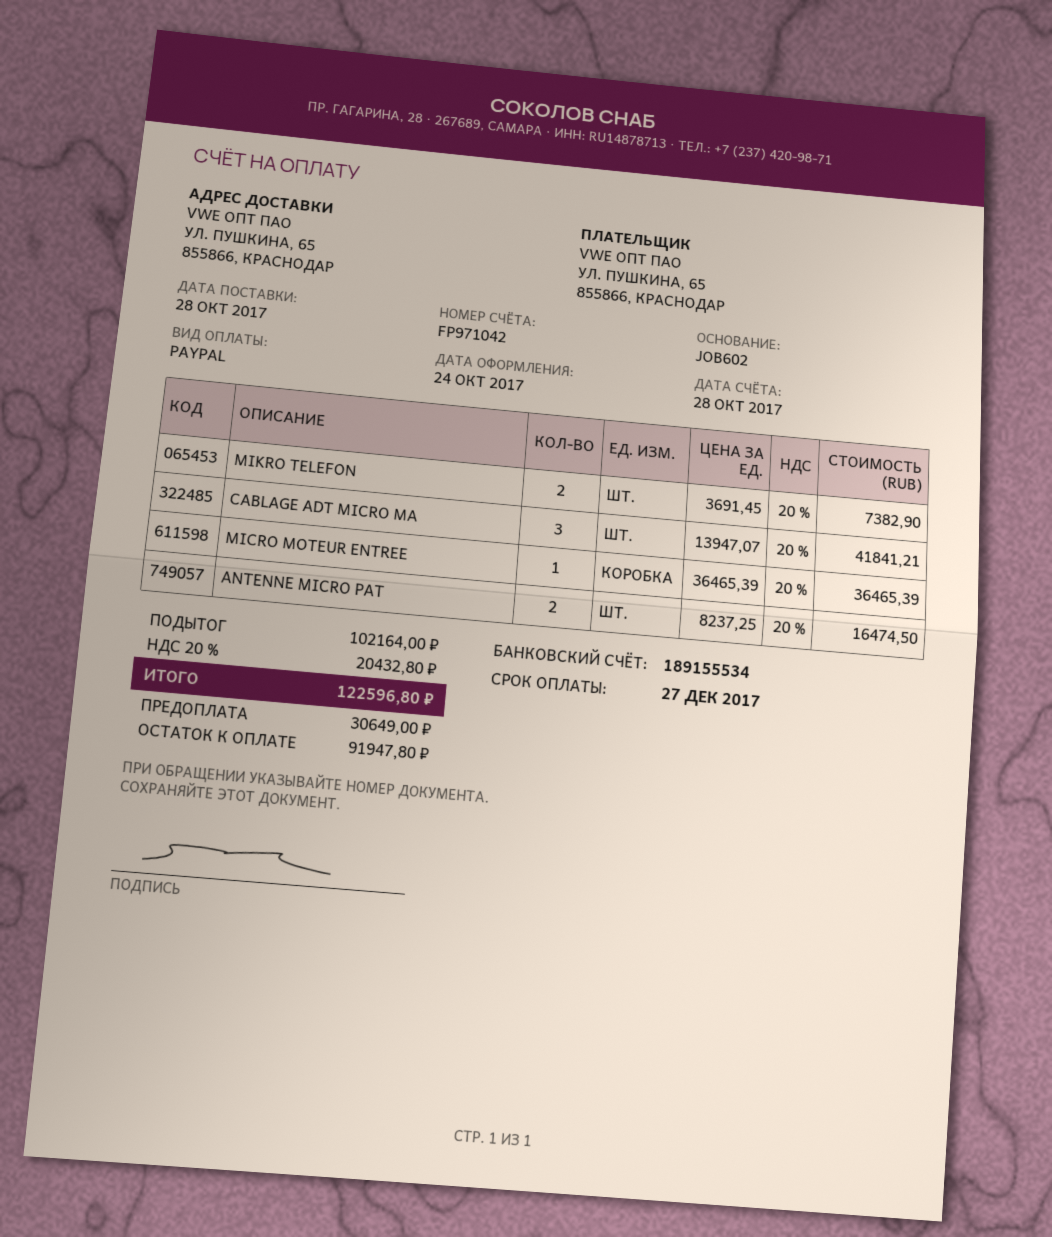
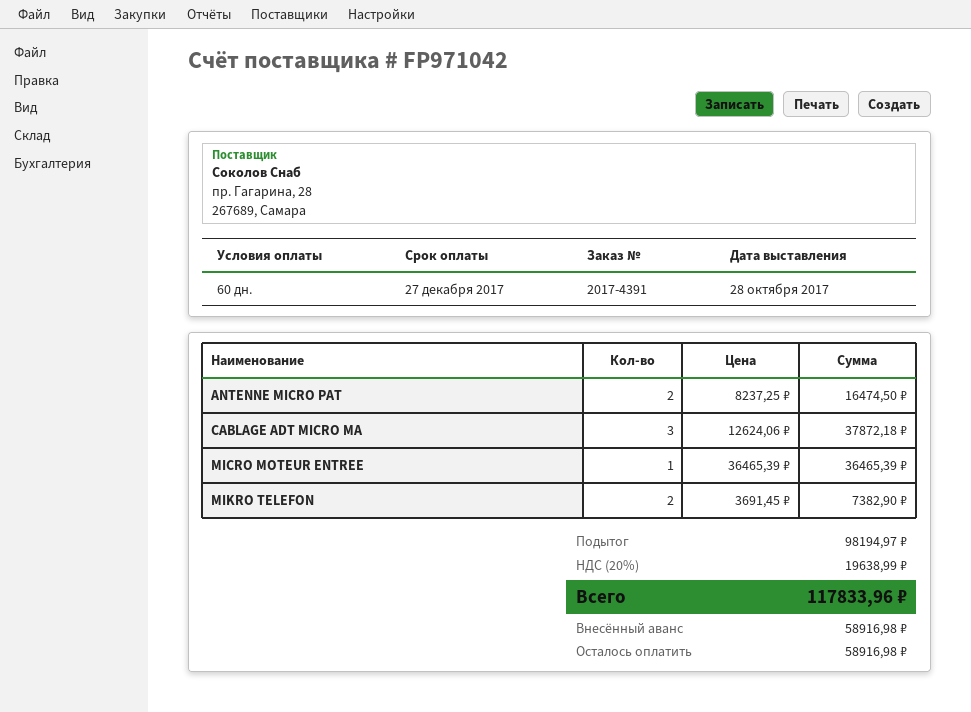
CABLAGE ADT MICRO MA: 3 x 13947.07 = 41841.21 -> 3 x 12624.06 = 37872.18
subtotal: 102164.00 -> 98194.97
tax: 20% = 20432.80 -> 20% = 19638.99
total: 122596.80 -> 117833.96
deposit: 30649.00 -> 58916.98
balance: 91947.80 -> 58916.98

